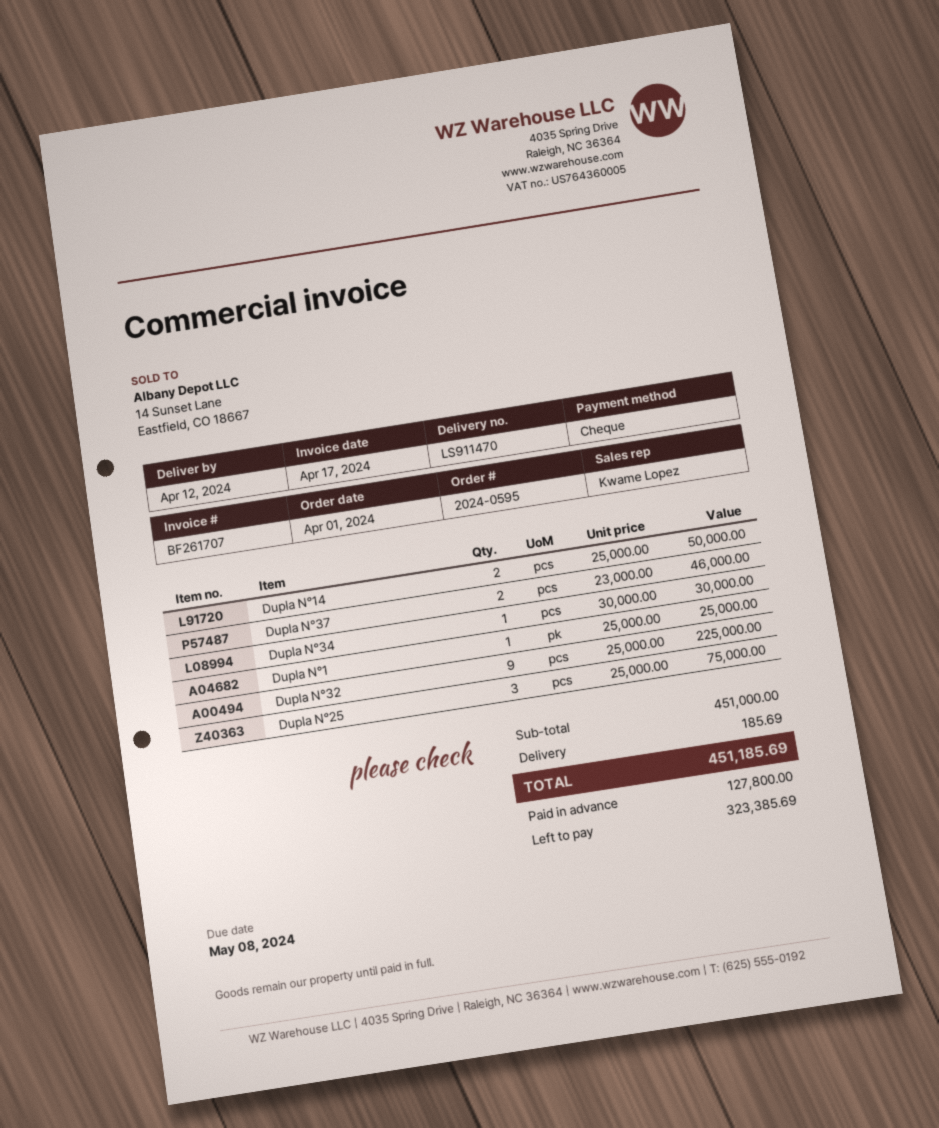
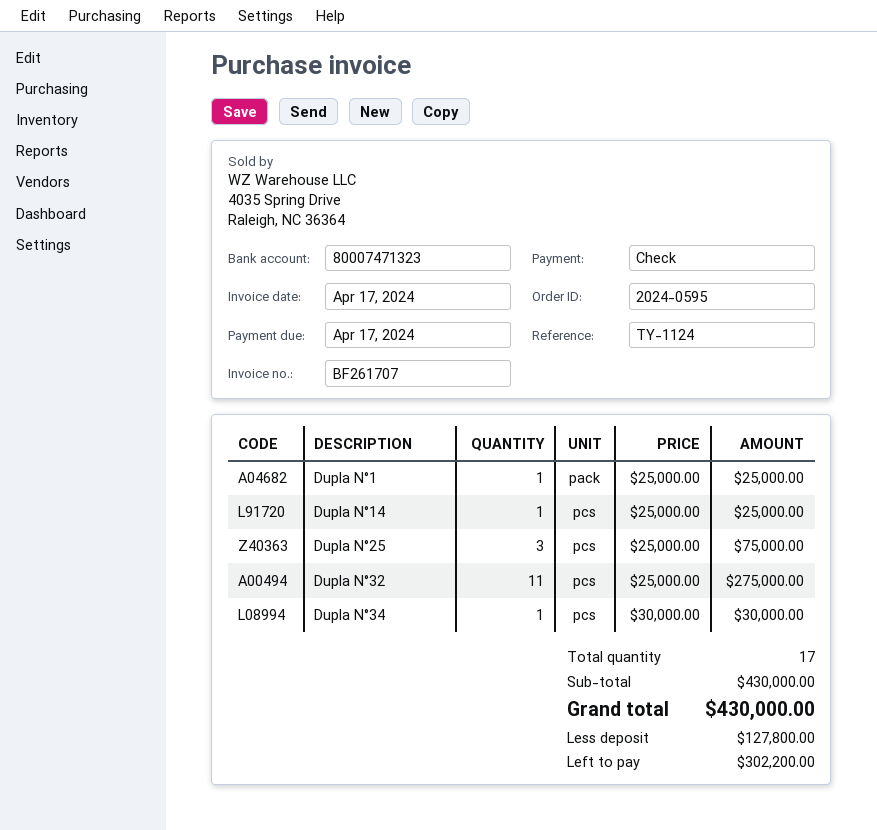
due date: 2024-05-08 -> 2024-04-17
Dupla N°14: 2 x 25000.00 = 50000.00 -> 1 x 25000.00 = 25000.00
Dupla N°37: 2 x 23000.00 = 46000.00 -> none
Dupla N°32: 9 x 25000.00 = 225000.00 -> 11 x 25000.00 = 275000.00
subtotal: 451000.00 -> 430000.00
shipping: 185.69 -> none
total: 451185.69 -> 430000.00
balance: 323385.69 -> 302200.00

